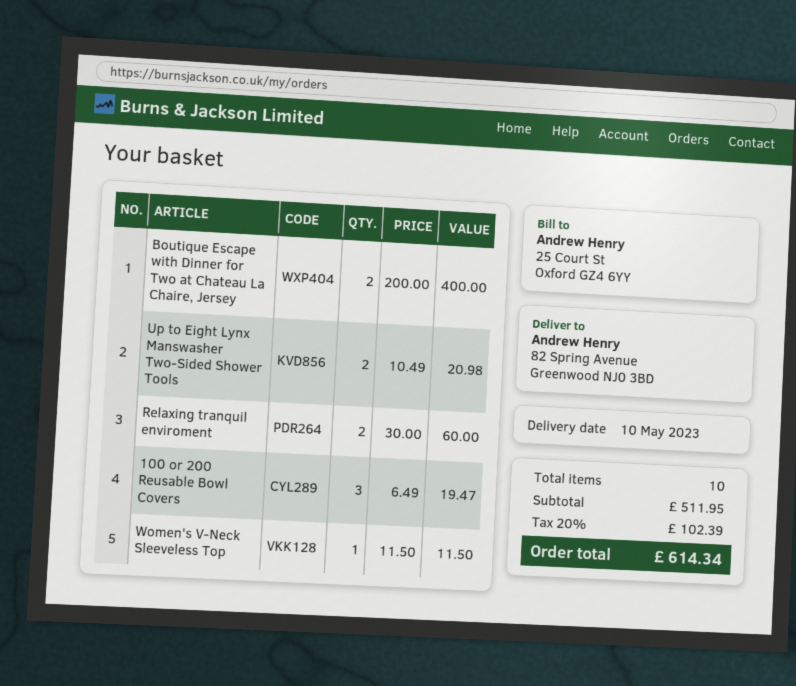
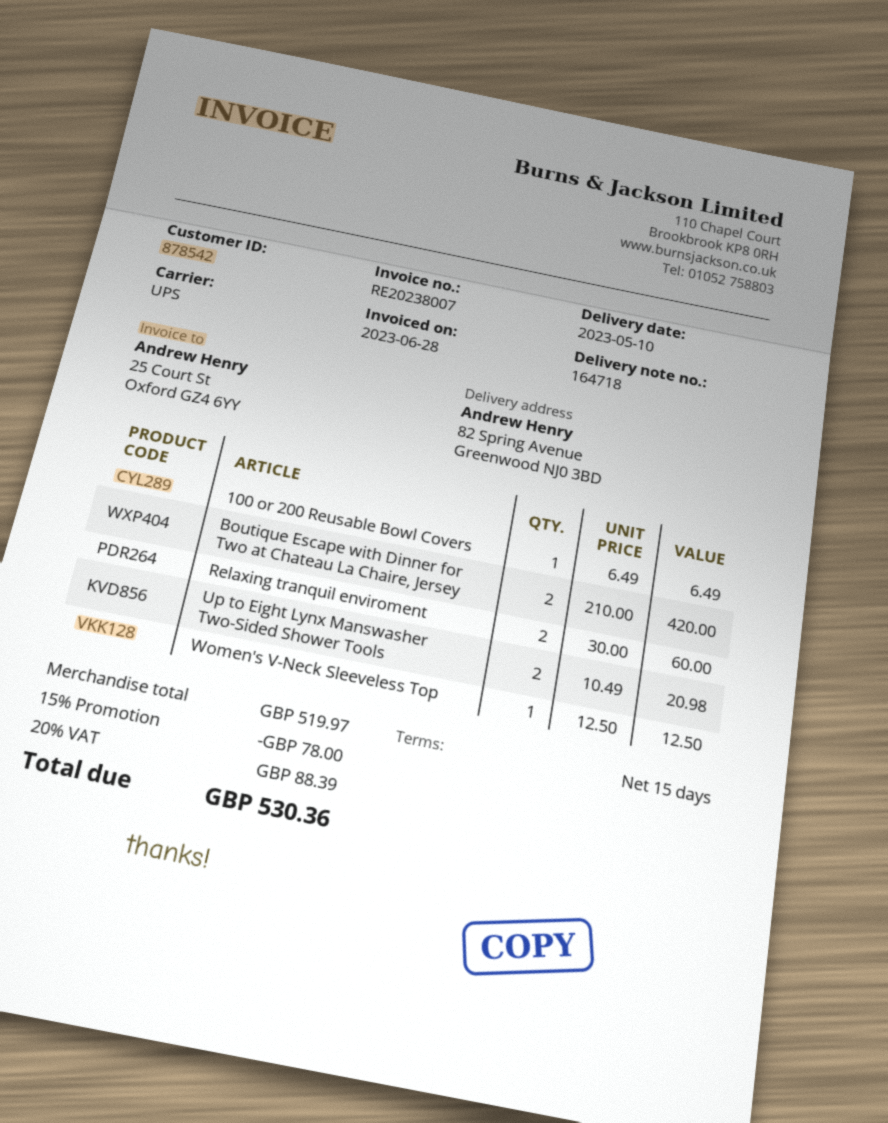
Boutique Escape with Dinner for Two at Chateau La Chaire, Jersey: 2 x 200.00 = 400.00 -> 2 x 210.00 = 420.00
100 or 200 Reusable Bowl Covers: 3 x 6.49 = 19.47 -> 1 x 6.49 = 6.49
Women's V-Neck Sleeveless Top: 1 x 11.50 = 11.50 -> 1 x 12.50 = 12.50
subtotal: 511.95 -> 519.97
discount: none -> 15% = 78.00
tax: 20% = 102.39 -> 20% = 88.39
total: 614.34 -> 530.36

